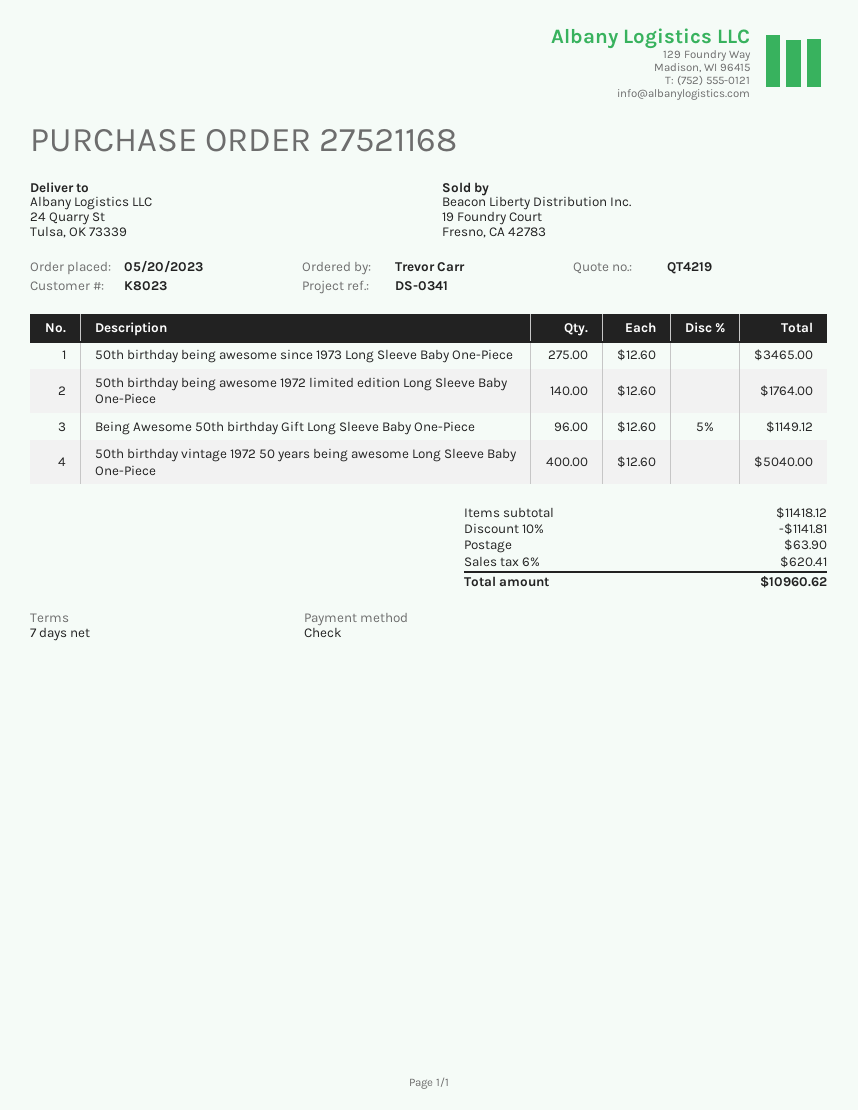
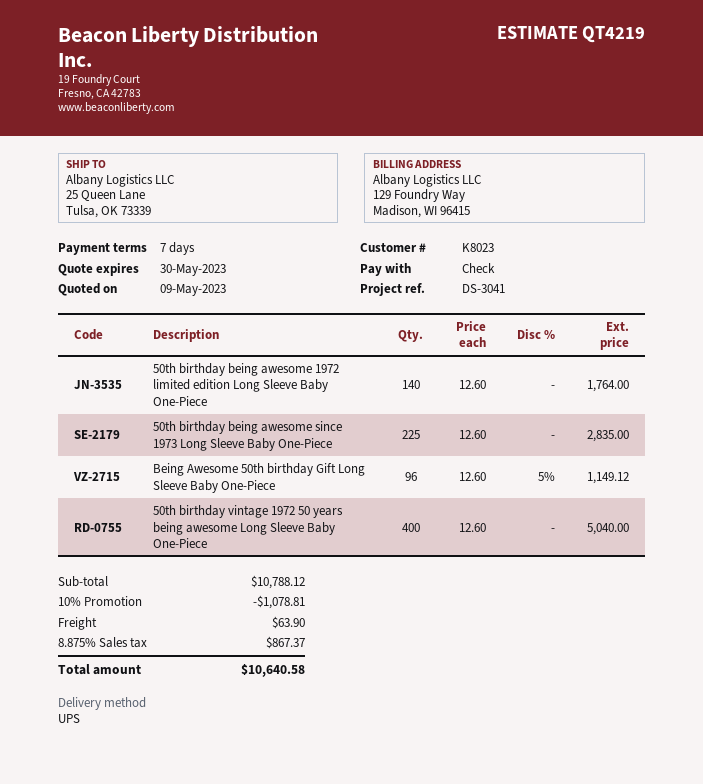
reference: DS-0341 -> DS-3041
ship to: 24 Quarry St, Tulsa, OK 73339 -> 25 Queen Lane, Tulsa, OK 73339
50th birthday being awesome since 1973 Long Sleeve Baby One-Piece: 275 x 12.60 = 3465.00 -> 225 x 12.60 = 2835.00
subtotal: 11418.12 -> 10788.12
discount: 10% = 1141.81 -> 10% = 1078.81
tax: 6% = 620.41 -> 8.875% = 867.37
total: 10960.62 -> 10640.58

